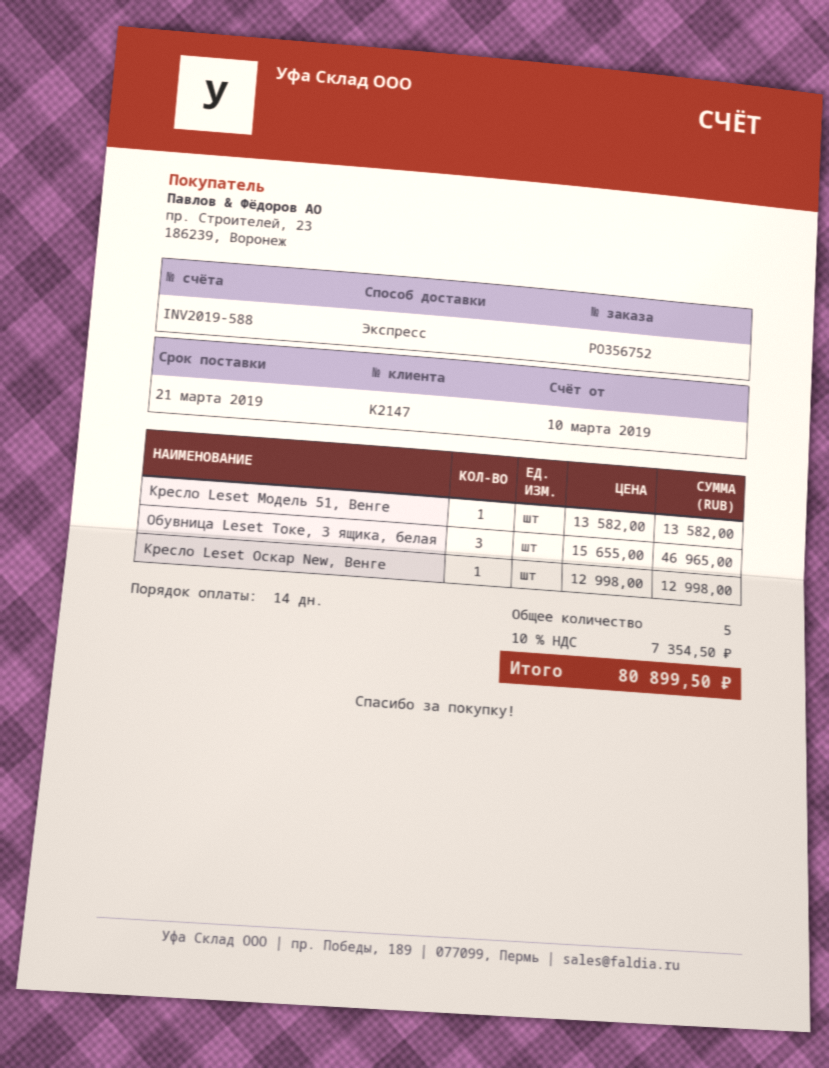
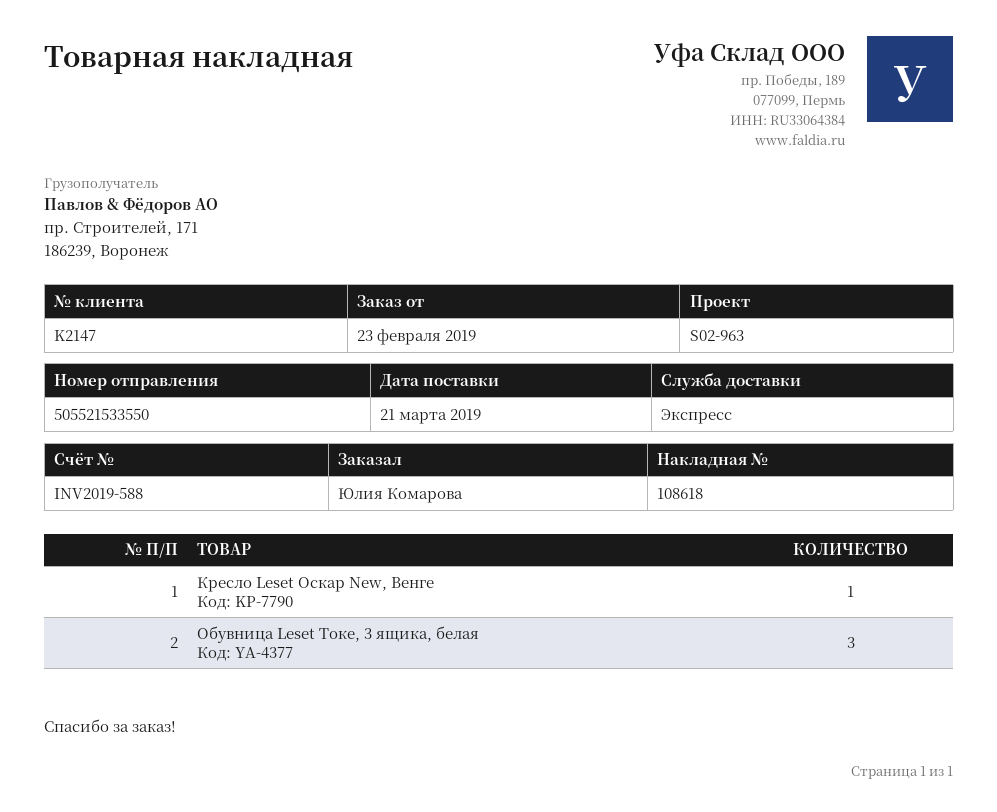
Кресло Leset Модель 51, Венге: 1 -> none

